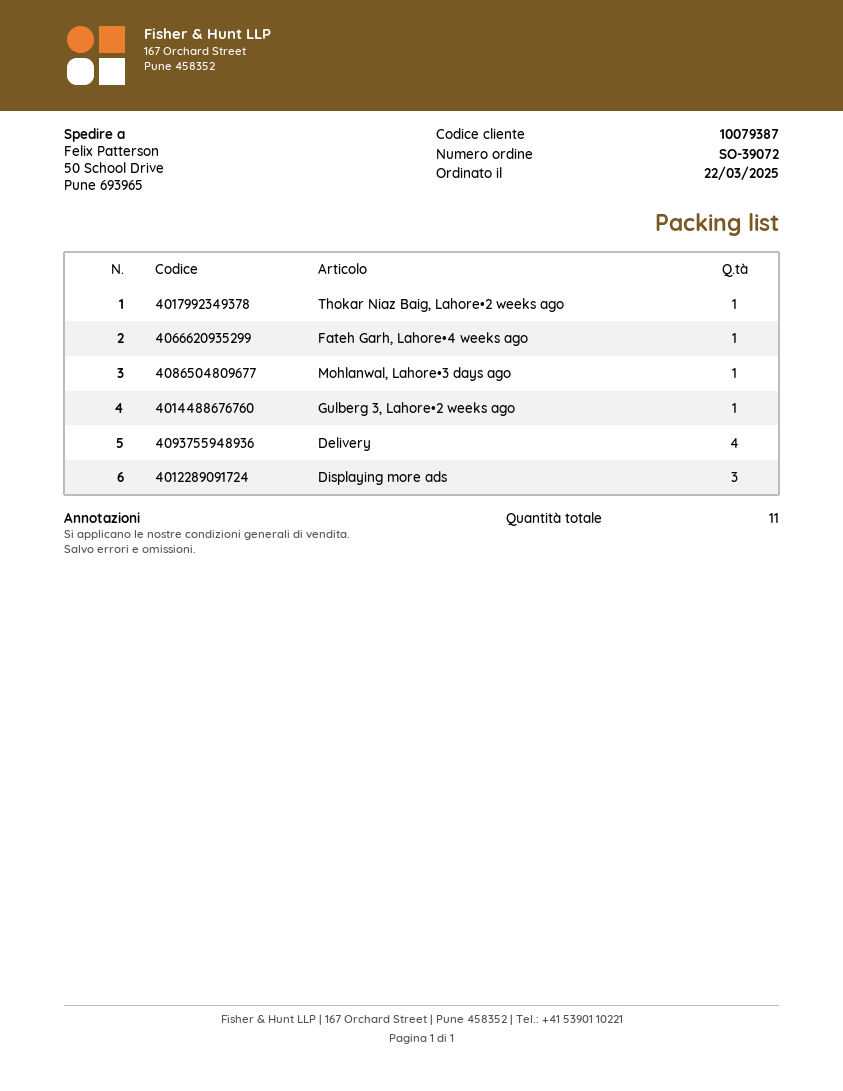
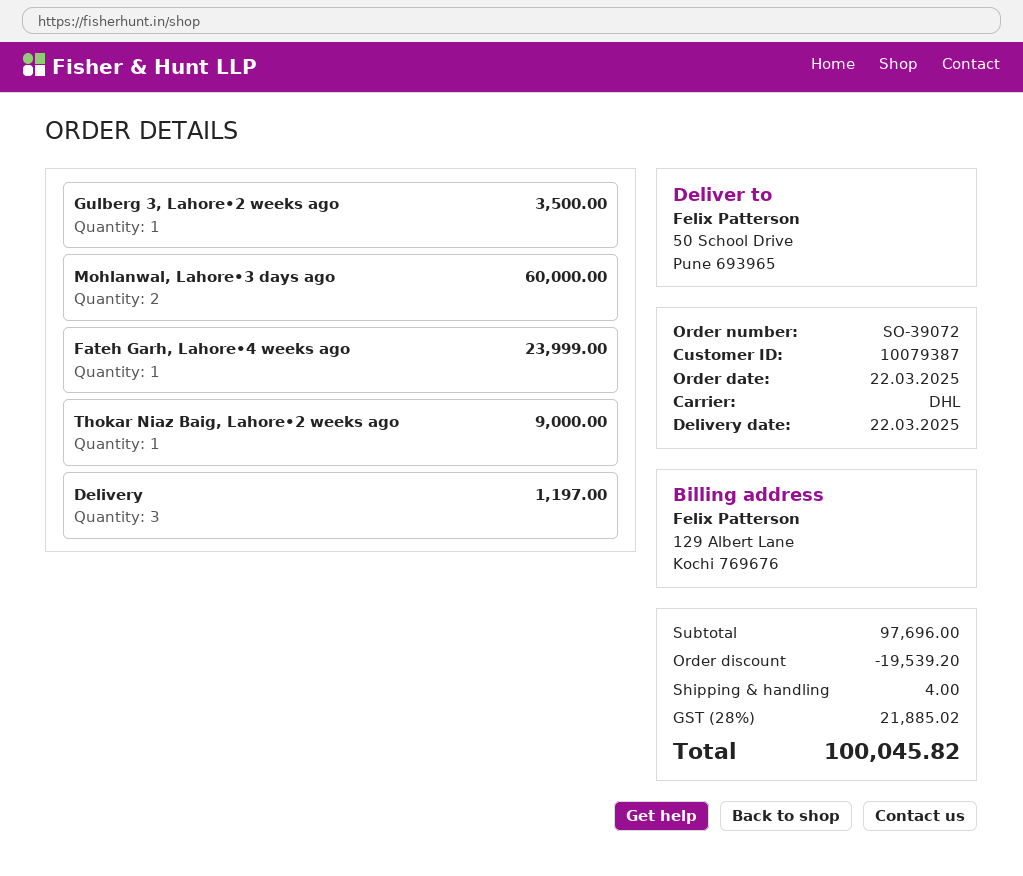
Mohlanwal, Lahore•3 days ago: 1 -> 2
Delivery: 4 -> 3
Displaying more ads: 3 -> none

